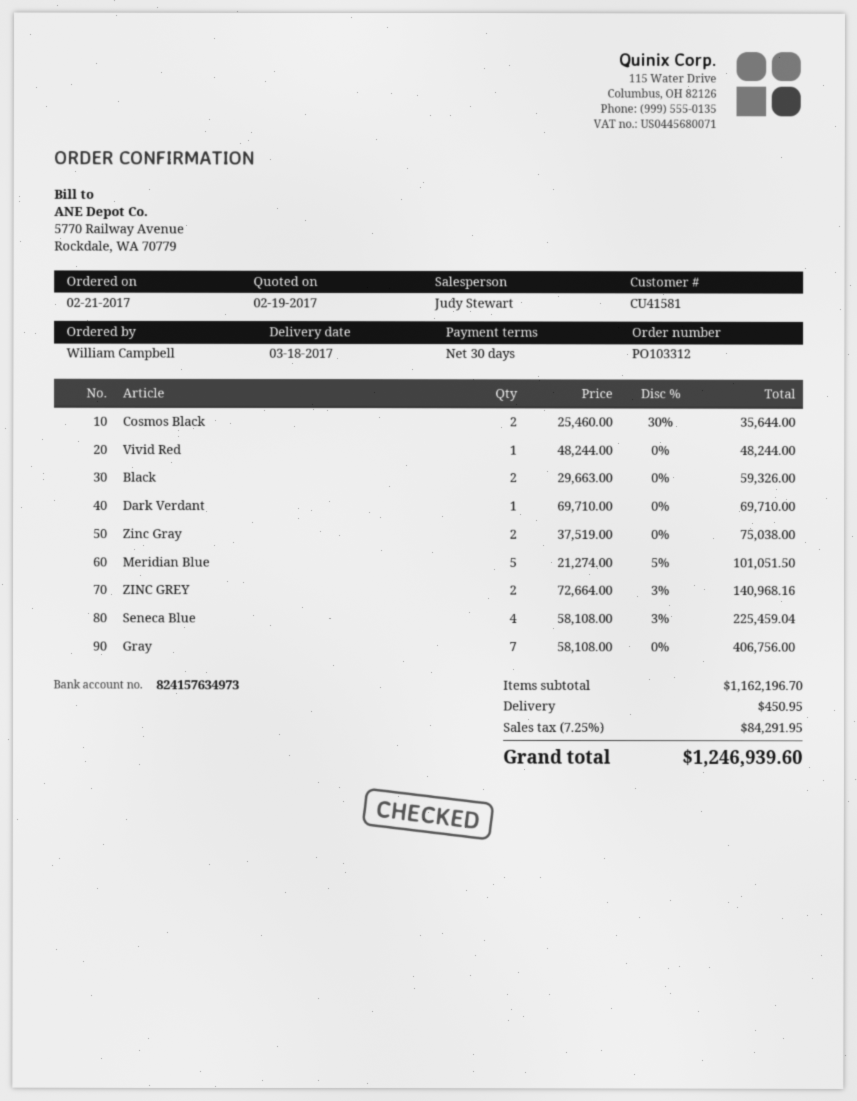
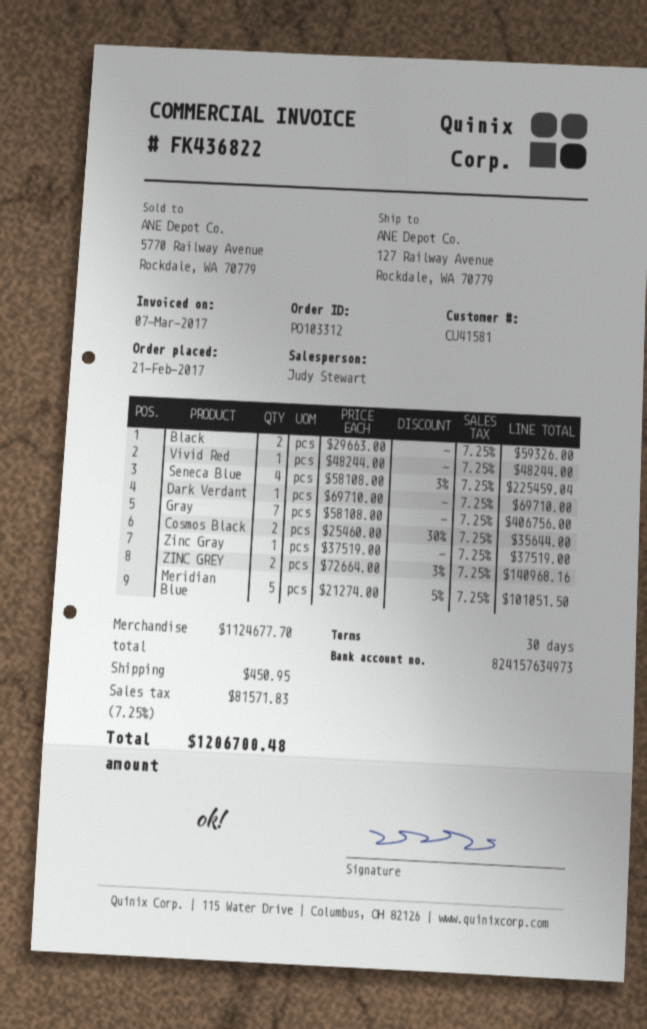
Zinc Gray: 2 x 37519.00 = 75038.00 -> 1 x 37519.00 = 37519.00
subtotal: 1162196.70 -> 1124677.70
tax: 7.25% = 84291.95 -> 7.25% = 81571.83
total: 1246939.60 -> 1206700.48

